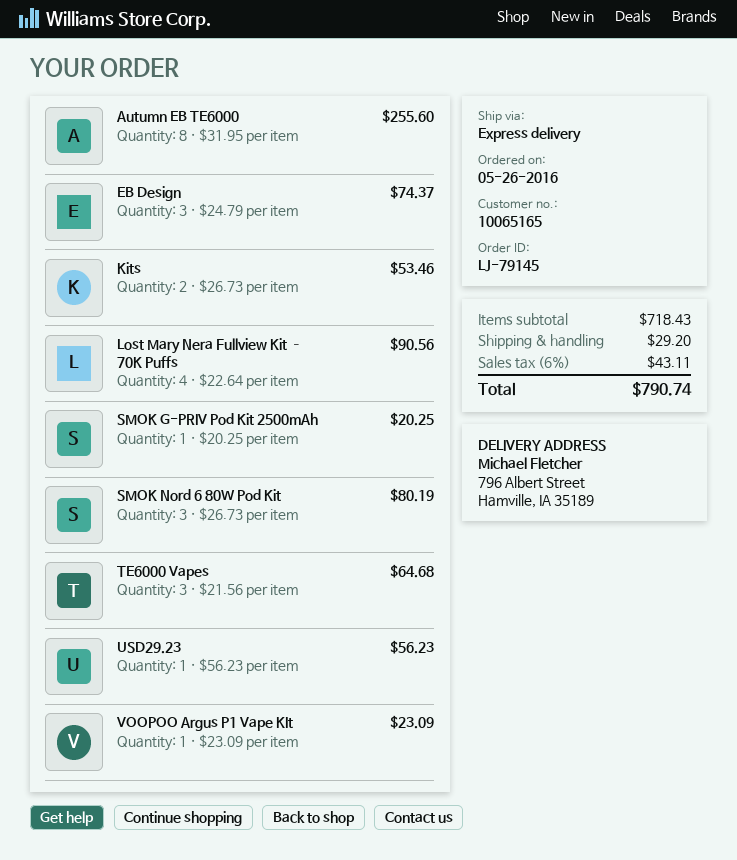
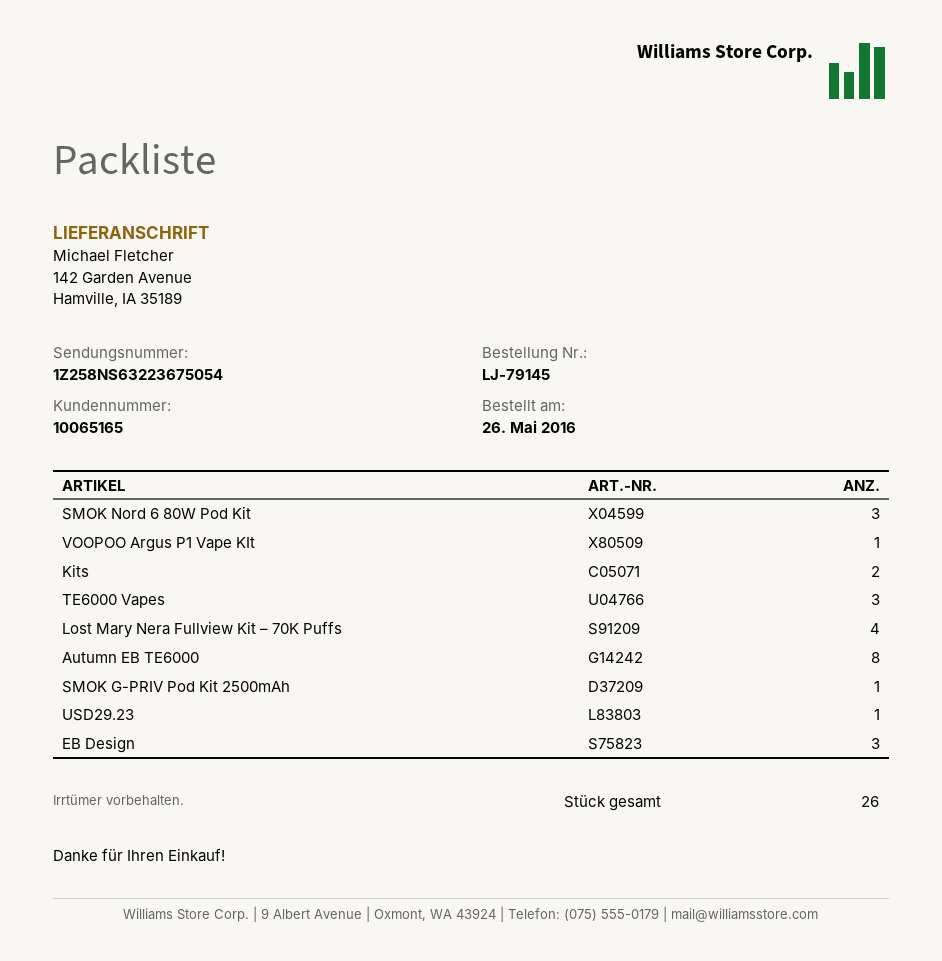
ship to: 796 Albert Street, Hamville, IA 35189 -> 142 Garden Avenue, Hamville, IA 35189

